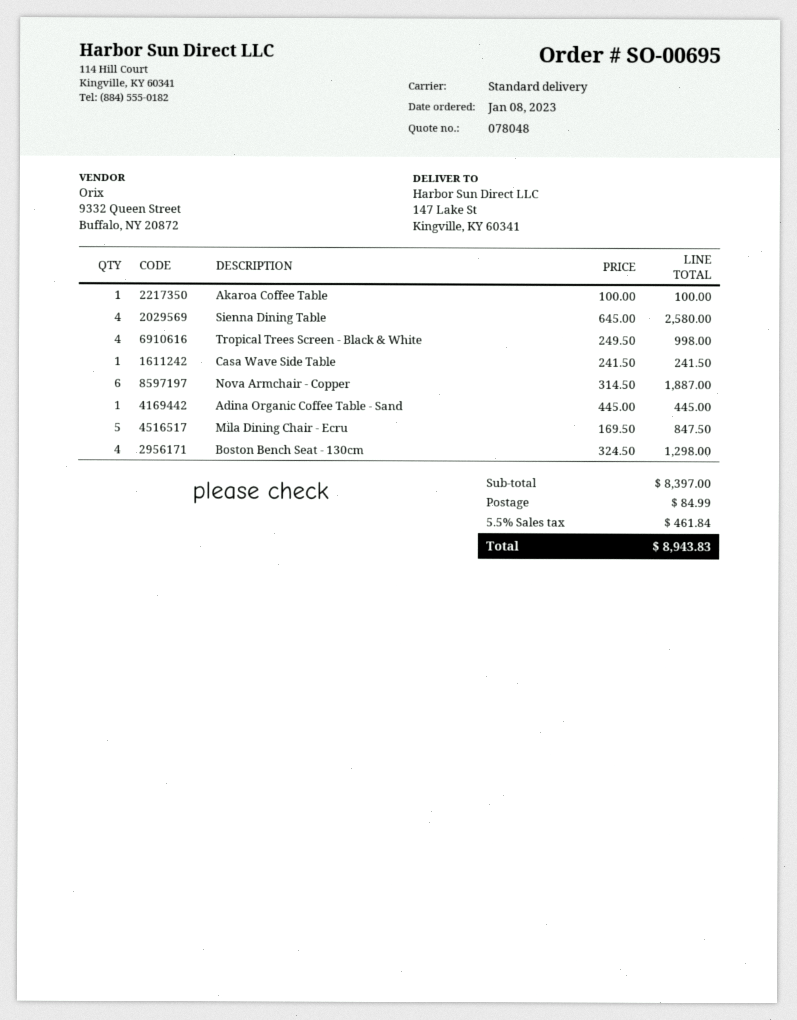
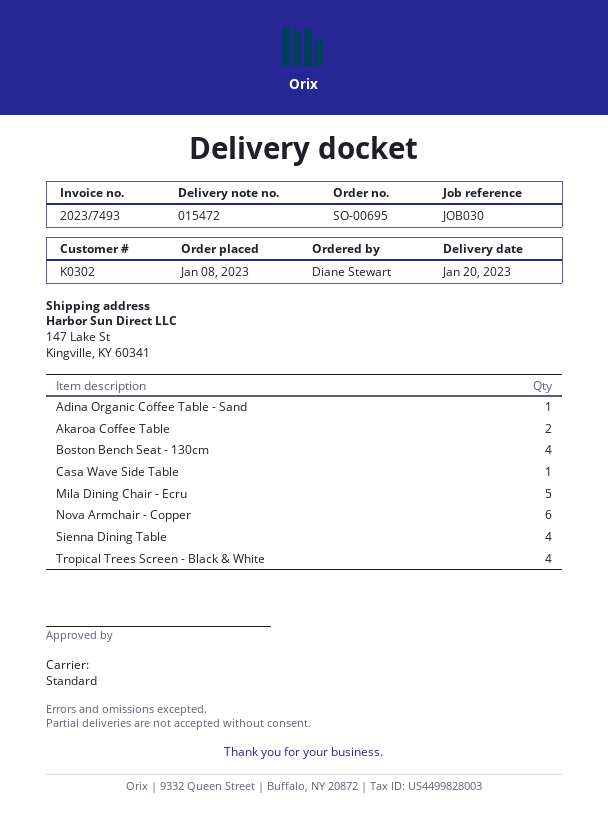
Akaroa Coffee Table: 1 -> 2

